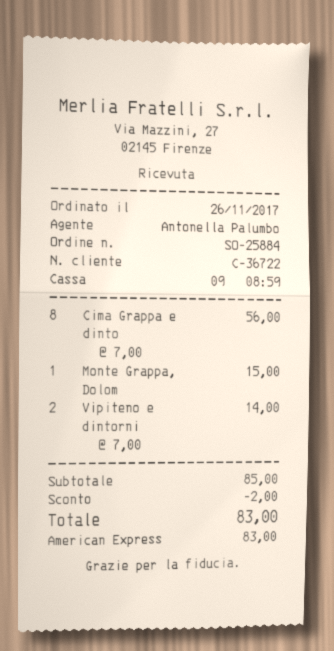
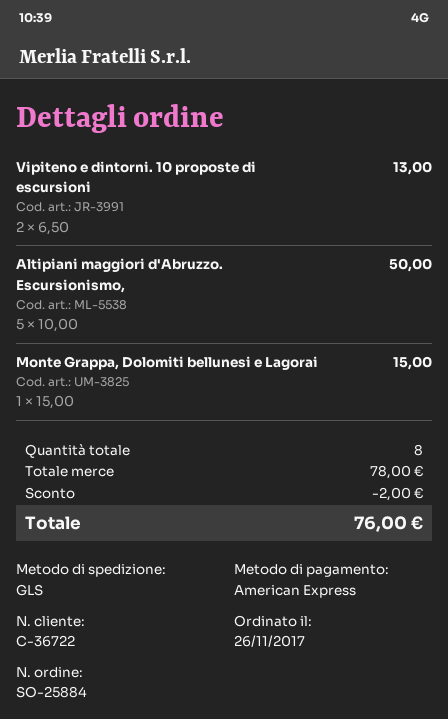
Cima Grappa e dinto: 8 x 7.00 = 56.00 -> none
Vipiteno e dintorni: 2 x 7.00 = 14.00 -> 2 x 6.50 = 13.00
Altipiani maggiori d'Abruzzo. Escursionismo,: none -> 5 x 10.00 = 50.00
subtotal: 85.00 -> 78.00
total: 83.00 -> 76.00

